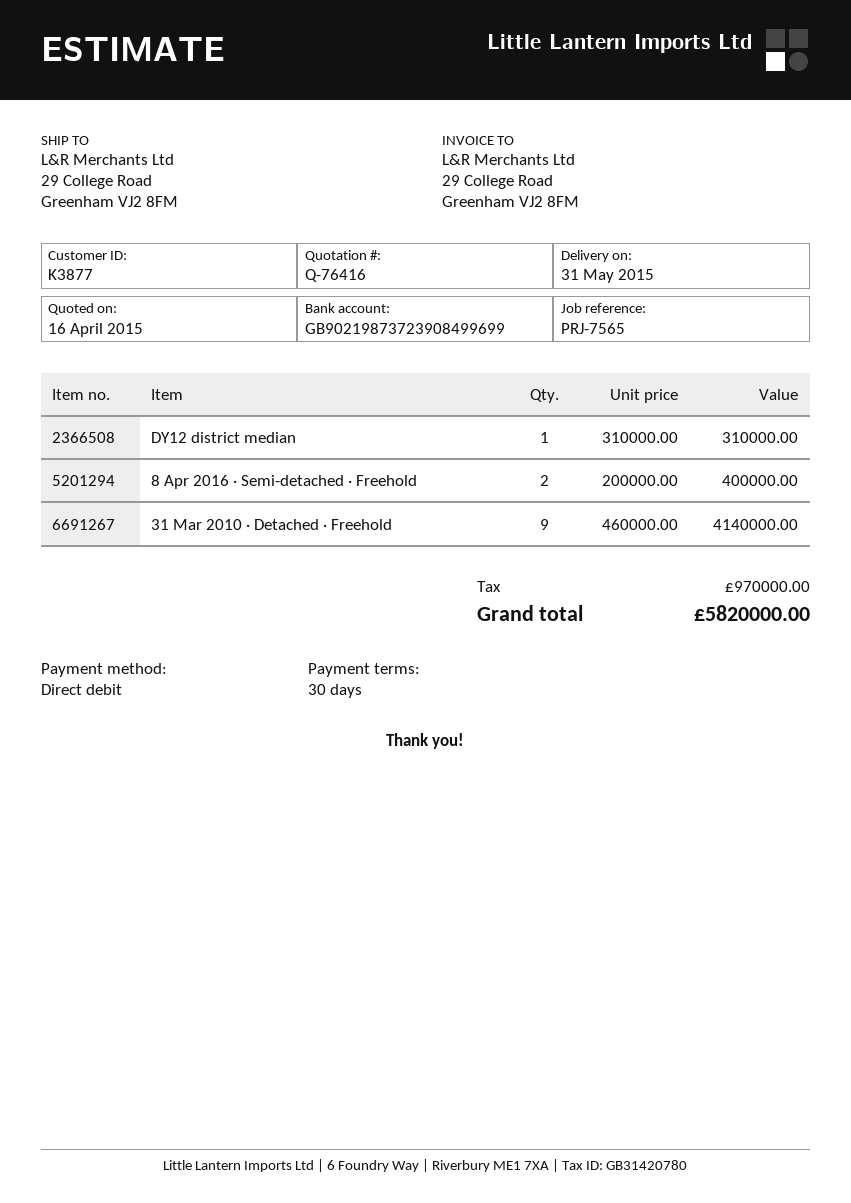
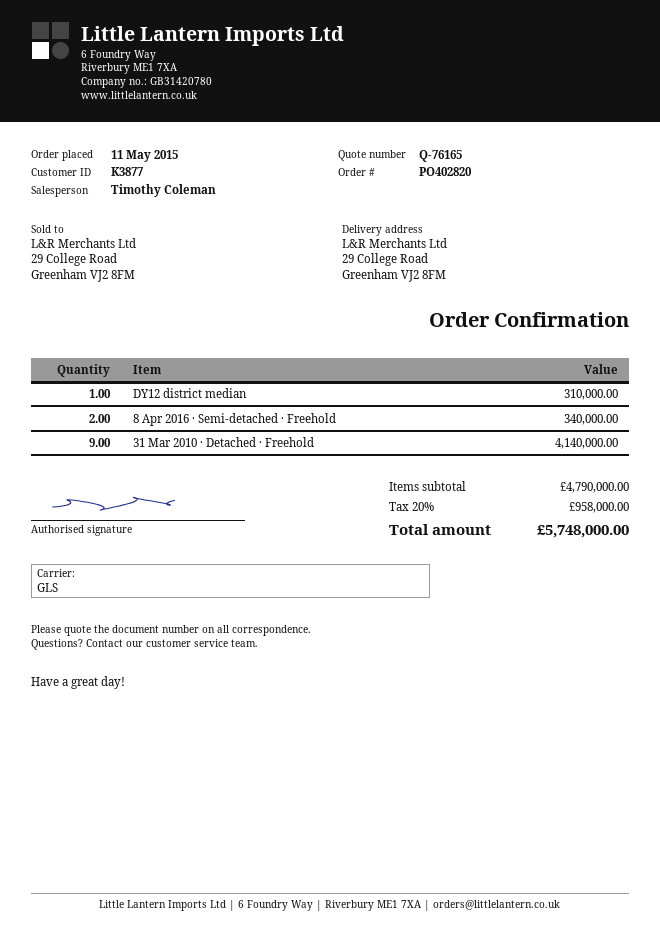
quote number: Q-76416 -> Q-76165
8 Apr 2016 · Semi-detached · Freehold: 2 for 400000.00 -> 2 for 340000.00
tax: 970000.00 -> 958000.00
total: 5820000.00 -> 5748000.00

